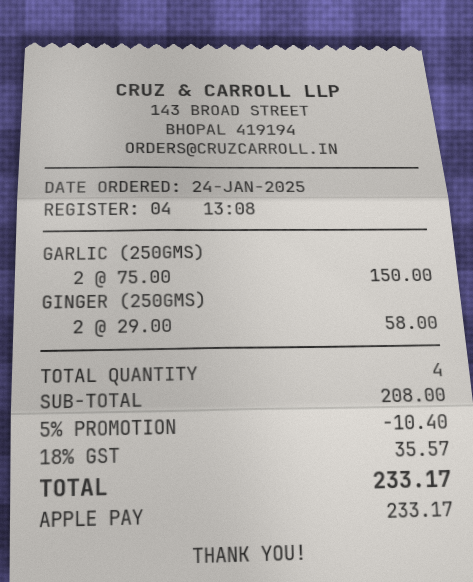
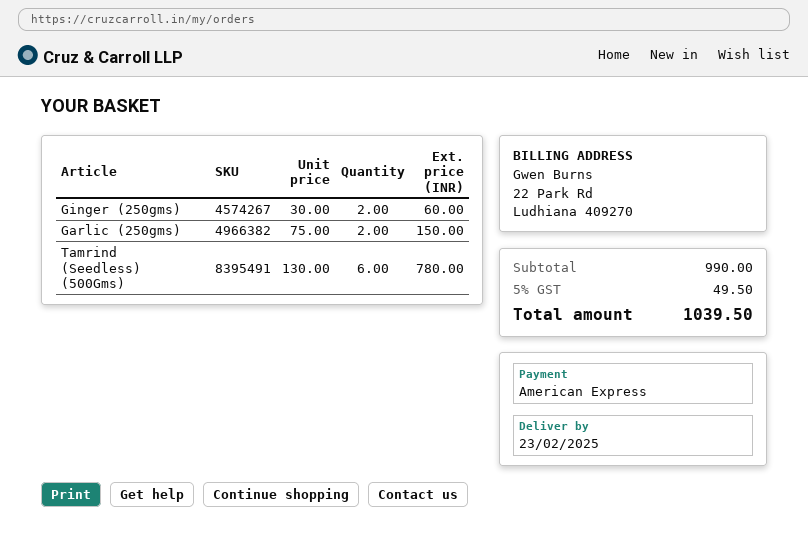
payment method: Apple Pay -> American Express
GINGER (250GMS): 2 x 29.00 = 58.00 -> 2 x 30.00 = 60.00
Tamrind (Seedless) (500Gms): none -> 6 x 130.00 = 780.00
subtotal: 208.00 -> 990.00
discount: 5% = 10.40 -> none
tax: 18% = 35.57 -> 5% = 49.50
total: 233.17 -> 1039.50

